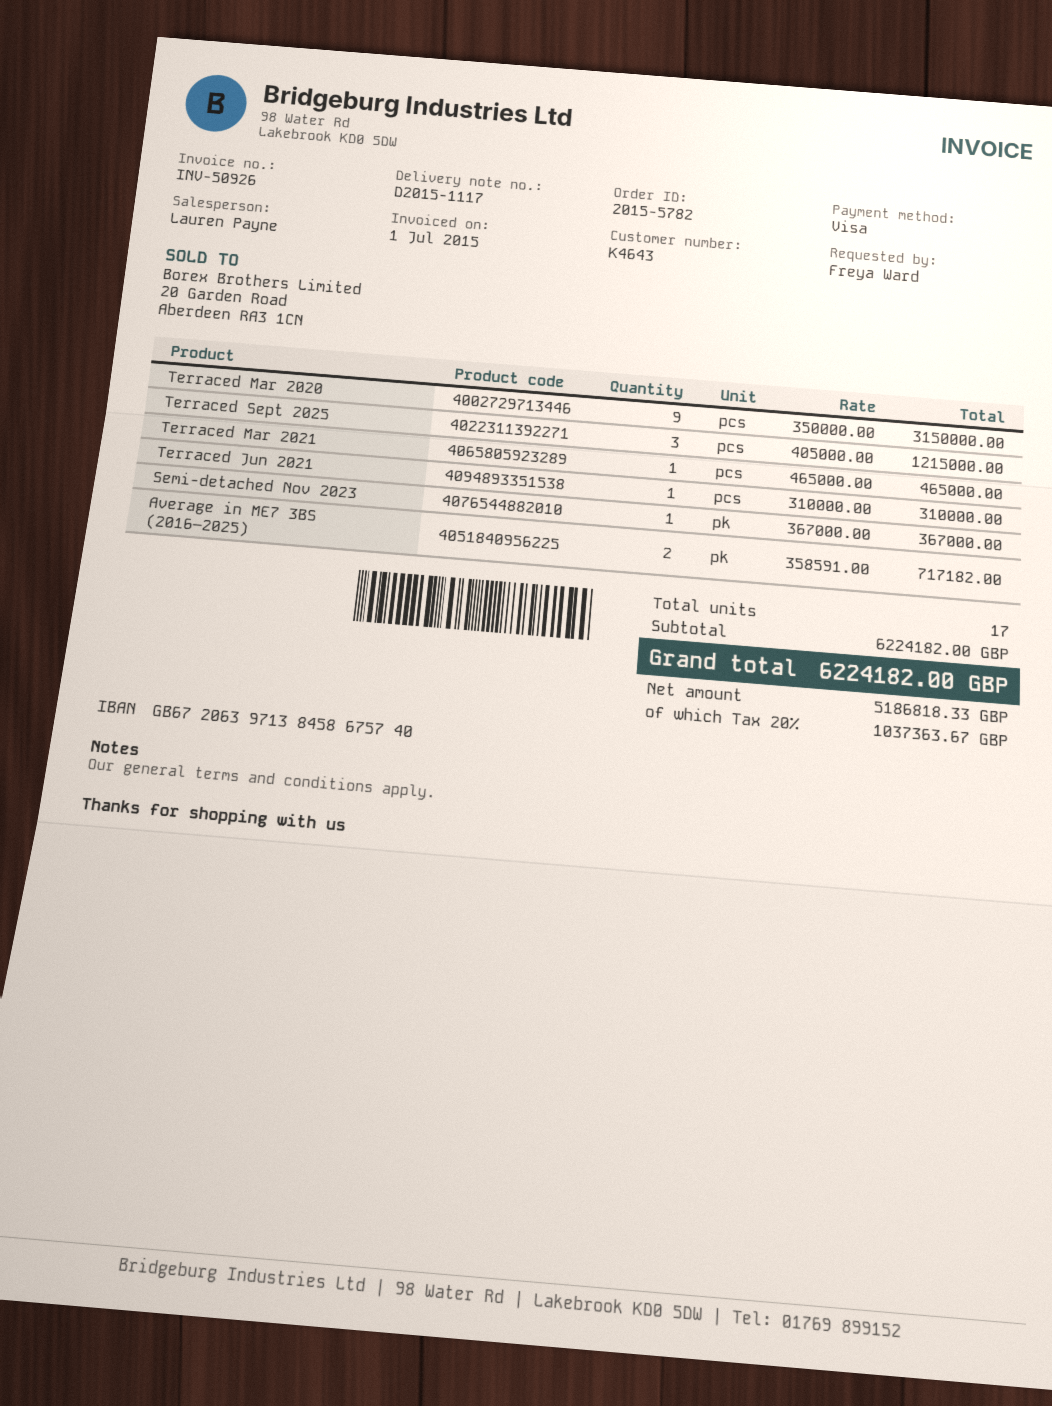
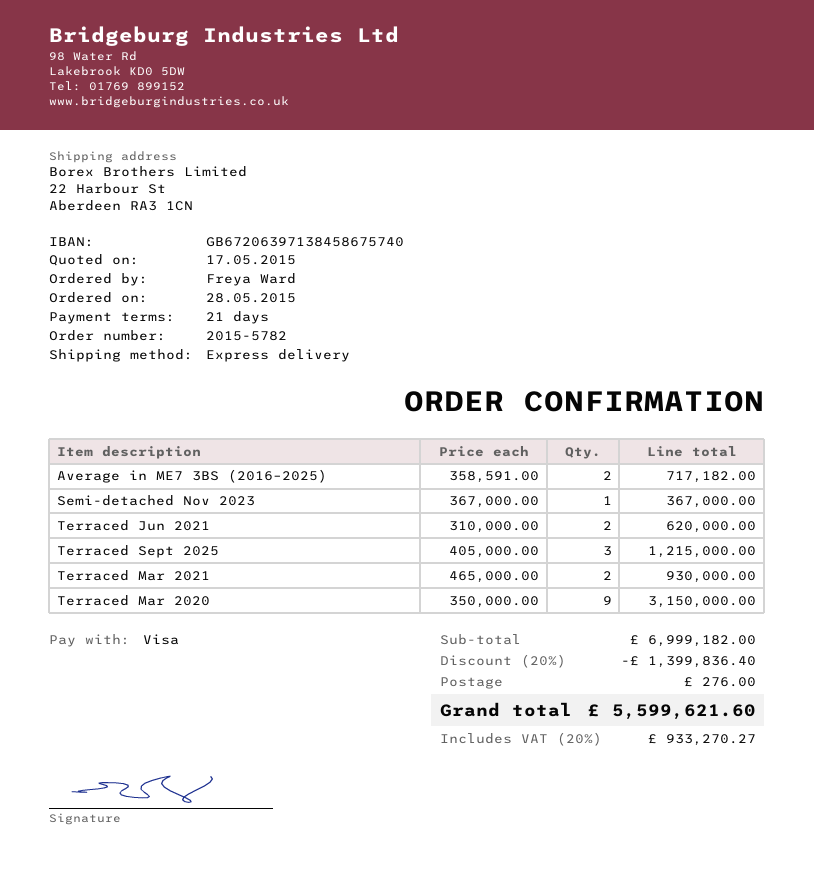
Terraced Mar 2021: 1 x 465000.00 = 465000.00 -> 2 x 465000.00 = 930000.00
Terraced Jun 2021: 1 x 310000.00 = 310000.00 -> 2 x 310000.00 = 620000.00
subtotal: 6224182.00 -> 6999182.00
discount: none -> 20% = 1399836.40
shipping: none -> 276.00
tax: 20% = 1037363.67 -> 20% = 933270.27
total: 6224182.00 -> 5599621.60

